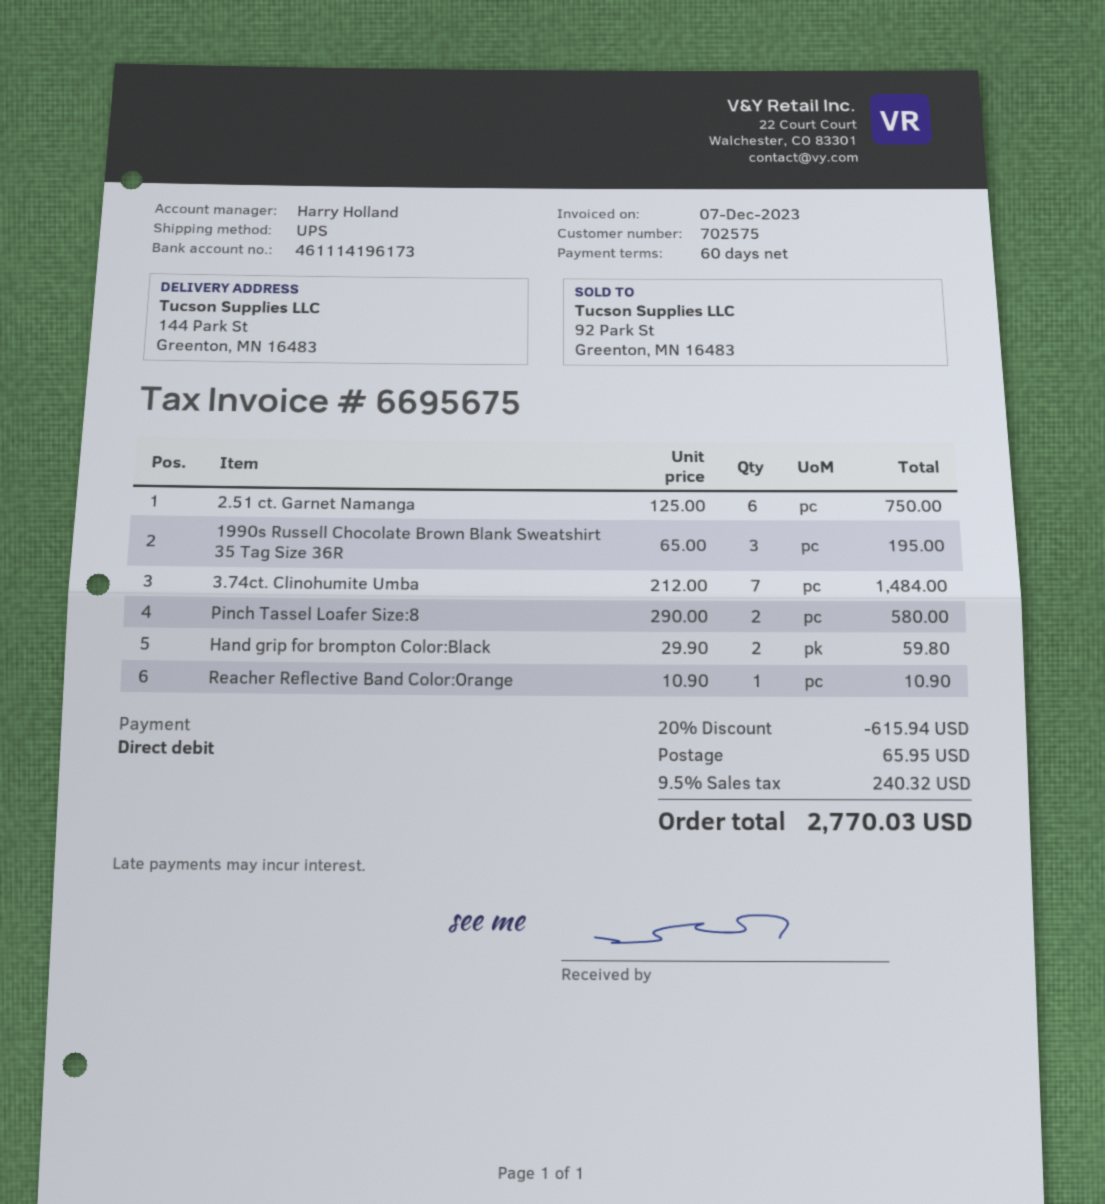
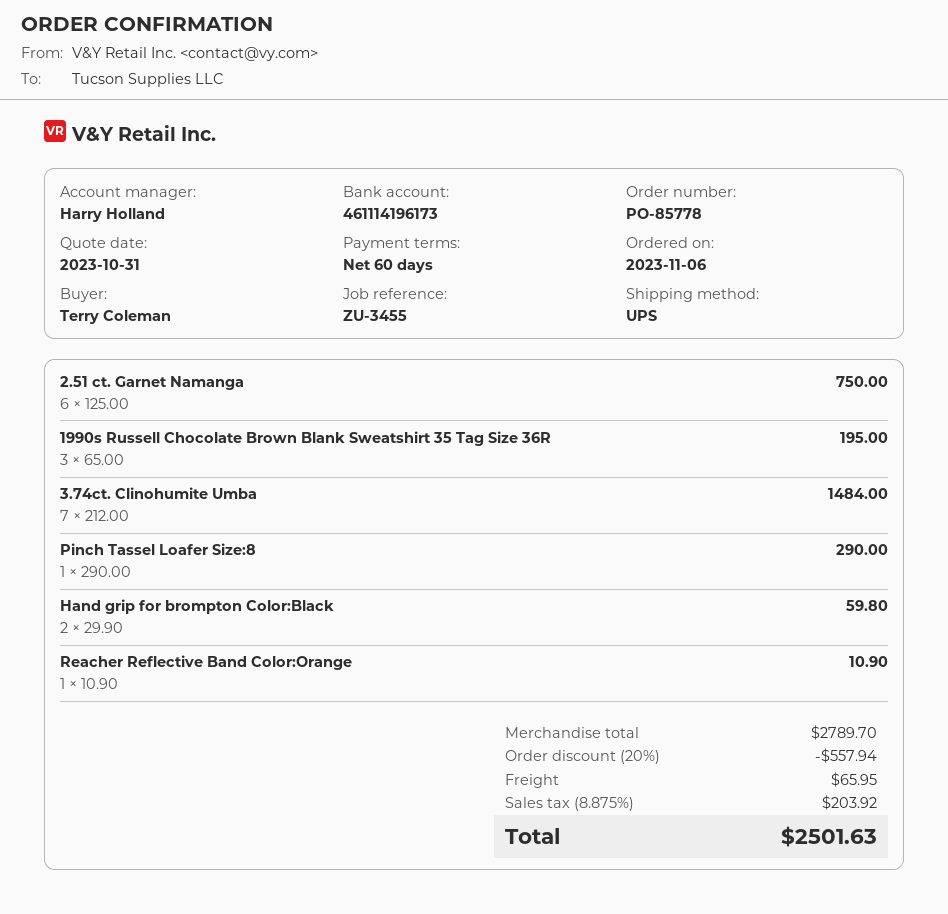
Pinch Tassel Loafer Size:8: 2 x 290.00 = 580.00 -> 1 x 290.00 = 290.00
discount: 20% = 615.94 -> 20% = 557.94
tax: 9.5% = 240.32 -> 8.875% = 203.92
total: 2770.03 -> 2501.63

